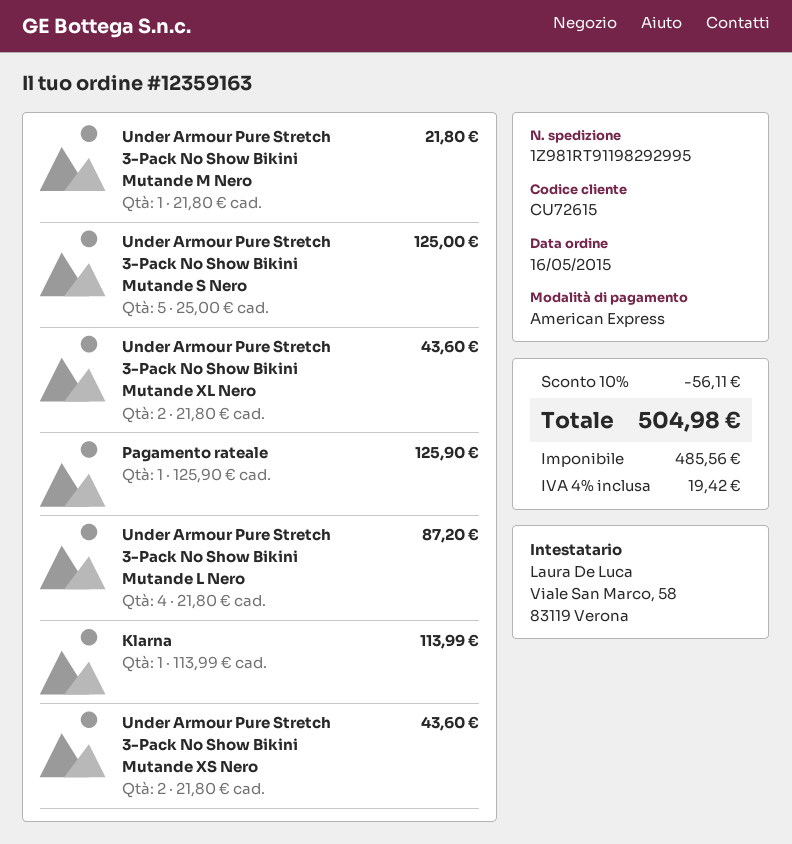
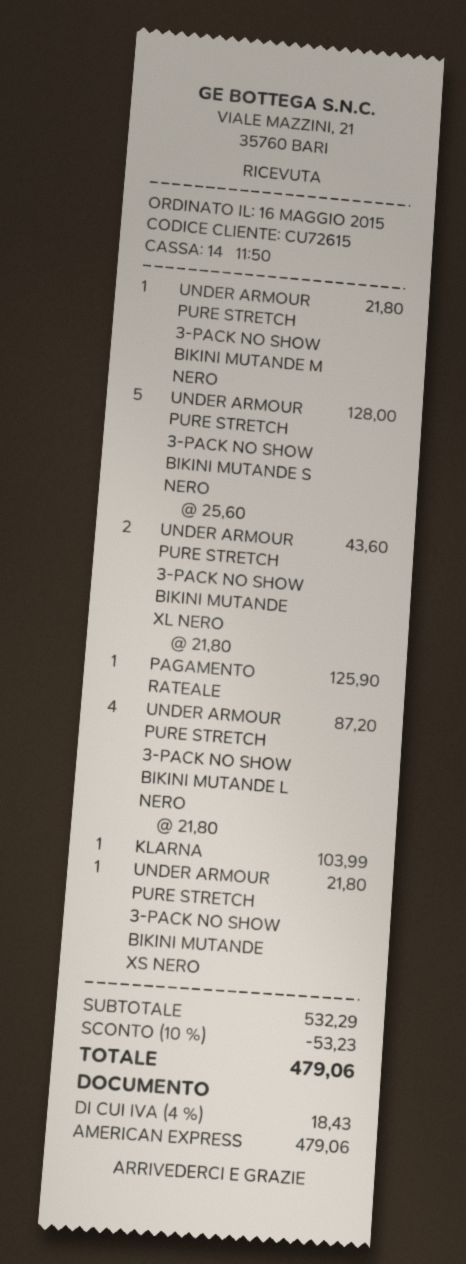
Under Armour Pure Stretch 3-Pack No Show Bikini Mutande S Nero: 5 x 25.00 = 125.00 -> 5 x 25.60 = 128.00
Klarna: 1 x 113.99 = 113.99 -> 1 x 103.99 = 103.99
Under Armour Pure Stretch 3-Pack No Show Bikini Mutande XS Nero: 2 x 21.80 = 43.60 -> 1 x 21.80 = 21.80
discount: 10% = 56.11 -> 10% = 53.23
tax: 4% = 19.42 -> 4% = 18.43
total: 504.98 -> 479.06

